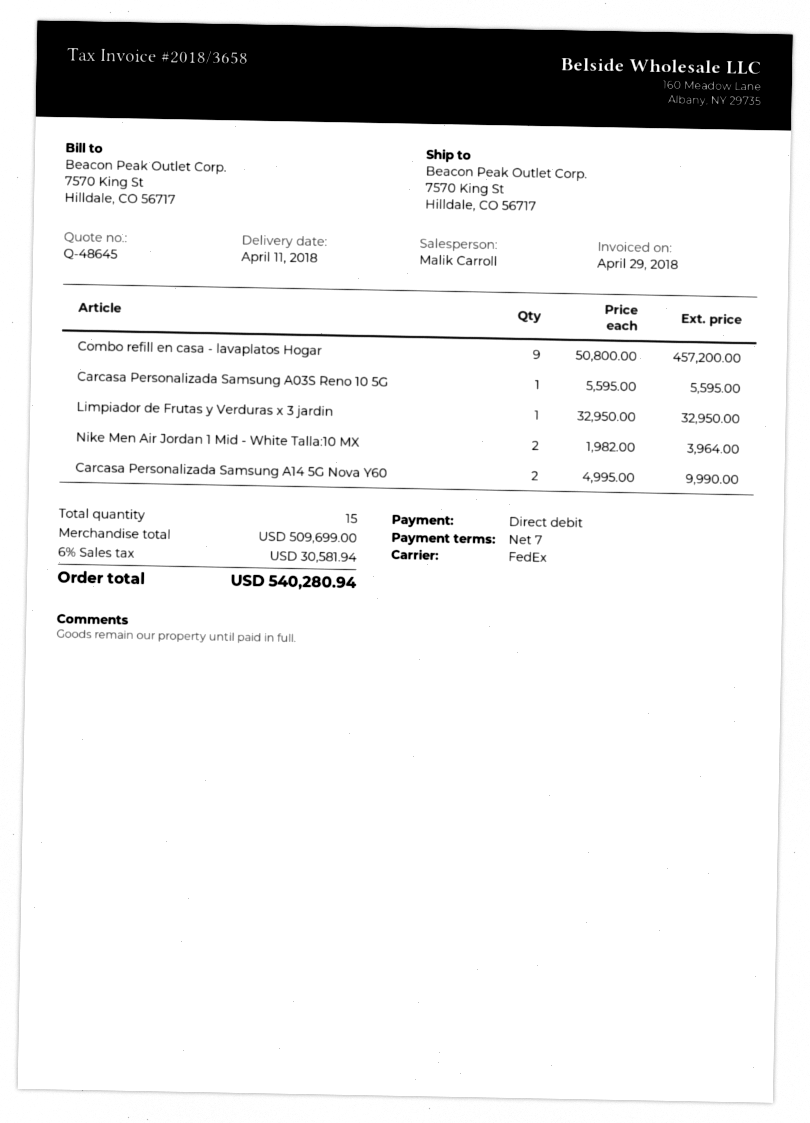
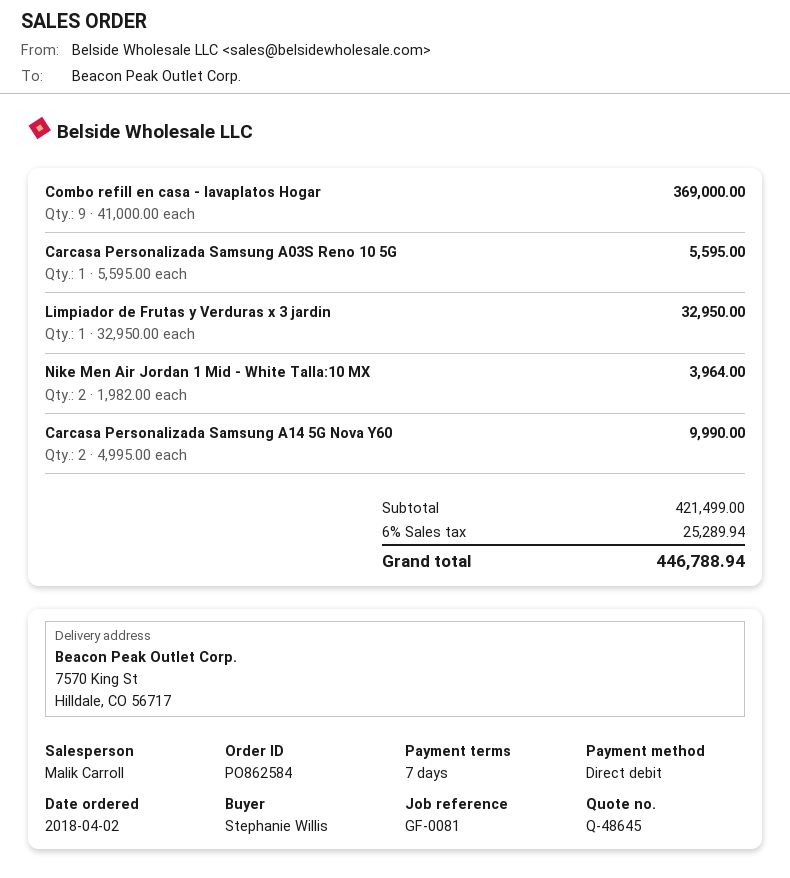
Combo refill en casa - lavaplatos Hogar: 9 x 50800.00 = 457200.00 -> 9 x 41000.00 = 369000.00
subtotal: 509699.00 -> 421499.00
tax: 6% = 30581.94 -> 6% = 25289.94
total: 540280.94 -> 446788.94

